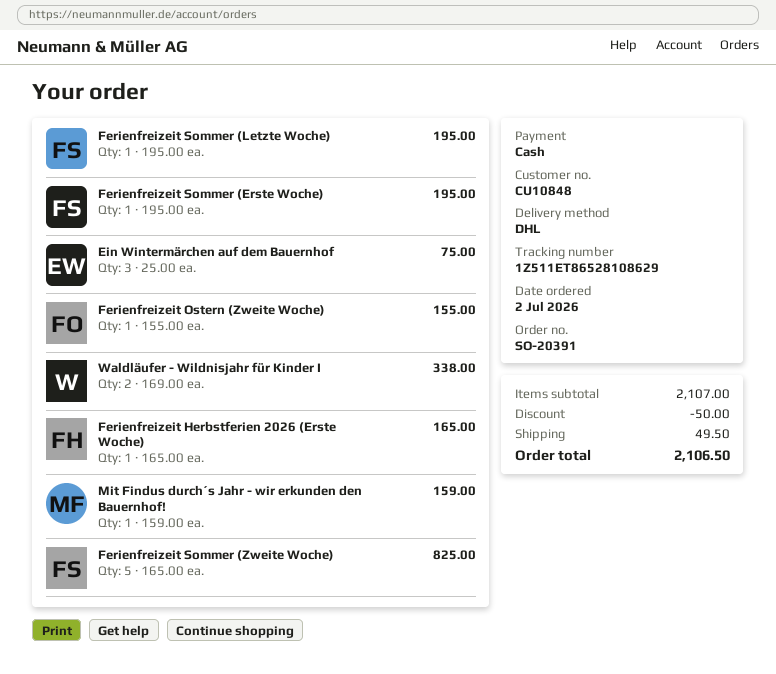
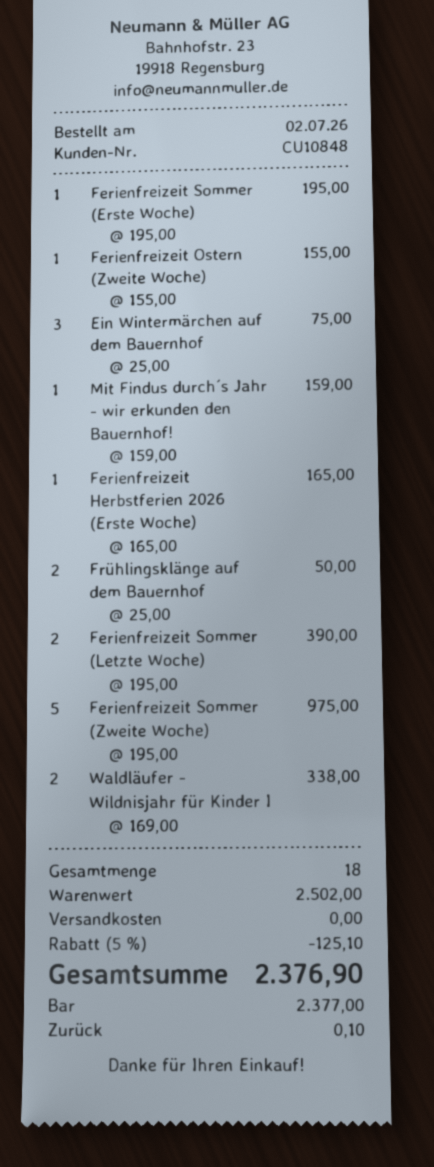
Ferienfreizeit Sommer (Letzte Woche): 1 x 195.00 = 195.00 -> 2 x 195.00 = 390.00
Ferienfreizeit Sommer (Zweite Woche): 5 x 165.00 = 825.00 -> 5 x 195.00 = 975.00
Frühlingsklänge auf dem Bauernhof: none -> 2 x 25.00 = 50.00
subtotal: 2107.00 -> 2502.00
discount: 50.00 -> 125.10
shipping: 49.50 -> 0.00
total: 2106.50 -> 2376.90

